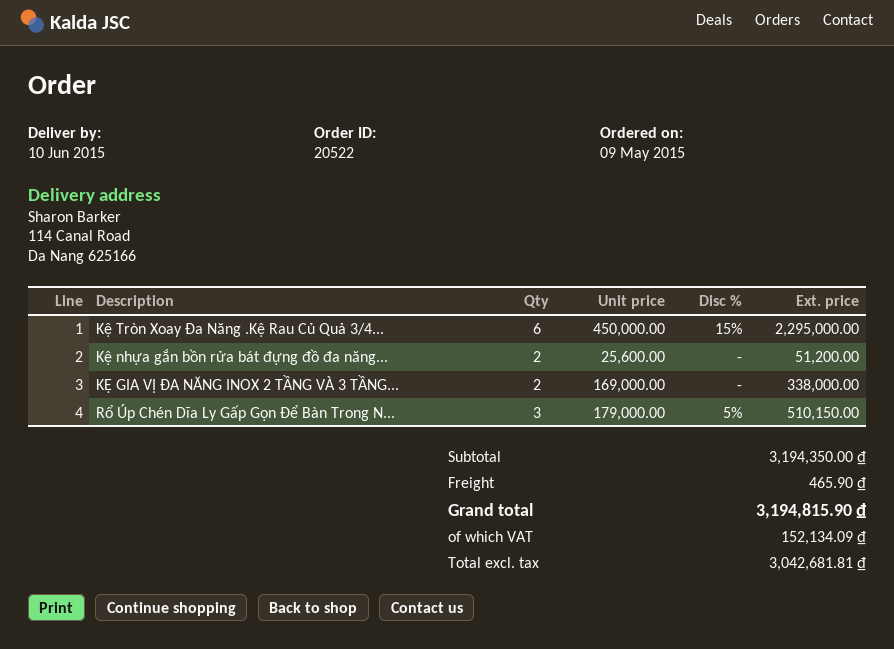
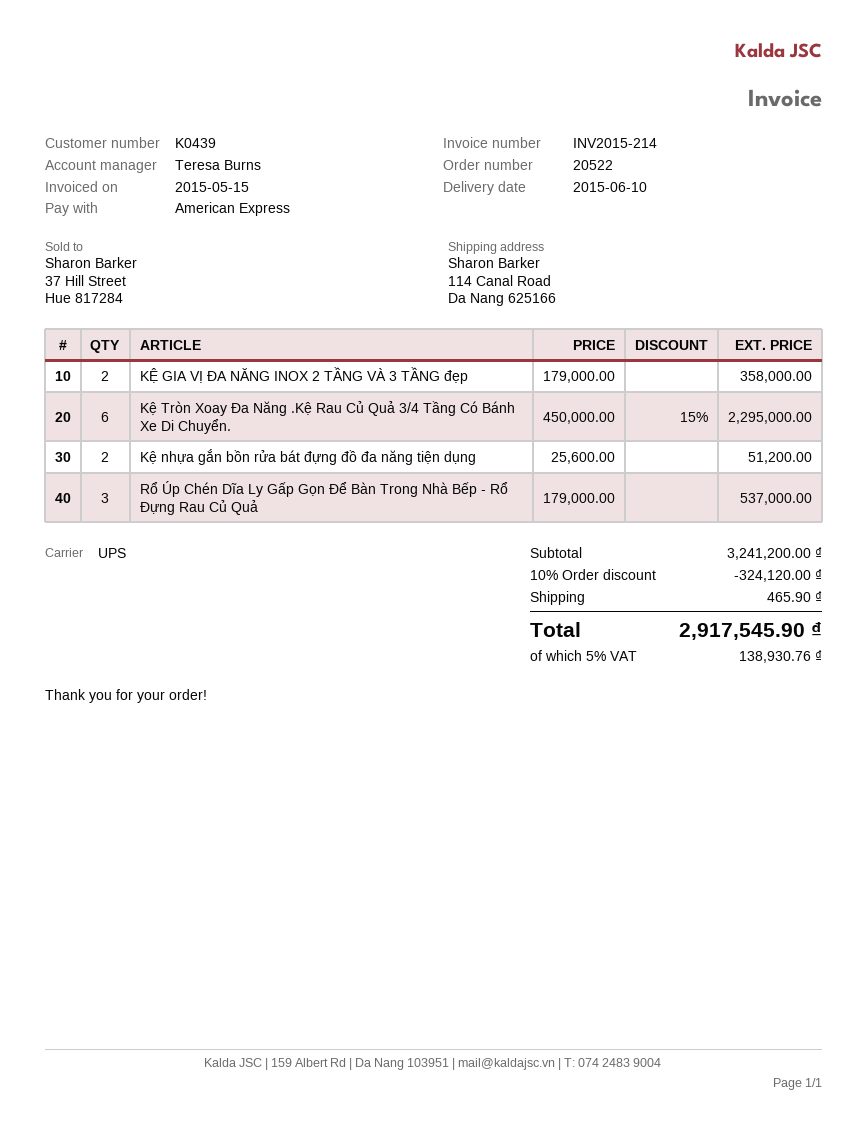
KỆ GIA VỊ ĐA NĂNG INOX 2 TẦNG VÀ 3 TẦNG...: 2 x 169000.00 = 338000.00 -> 2 x 179000.00 = 358000.00
Rổ Úp Chén Dĩa Ly Gấp Gọn Để Bàn Trong N...: 3 x 179000.00 - 5% = 510150.00 -> 3 x 179000.00 = 537000.00
subtotal: 3194350.00 -> 3241200.00
discount: none -> 10% = 324120.00
tax: 152134.09 -> 138930.76
total: 3194815.90 -> 2917545.90

